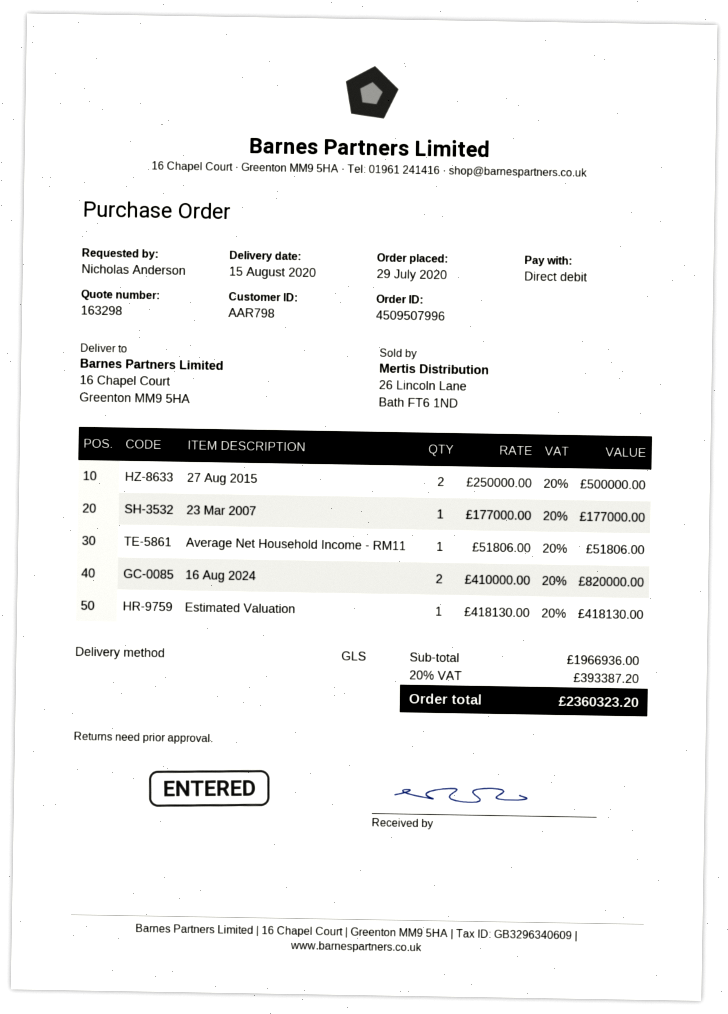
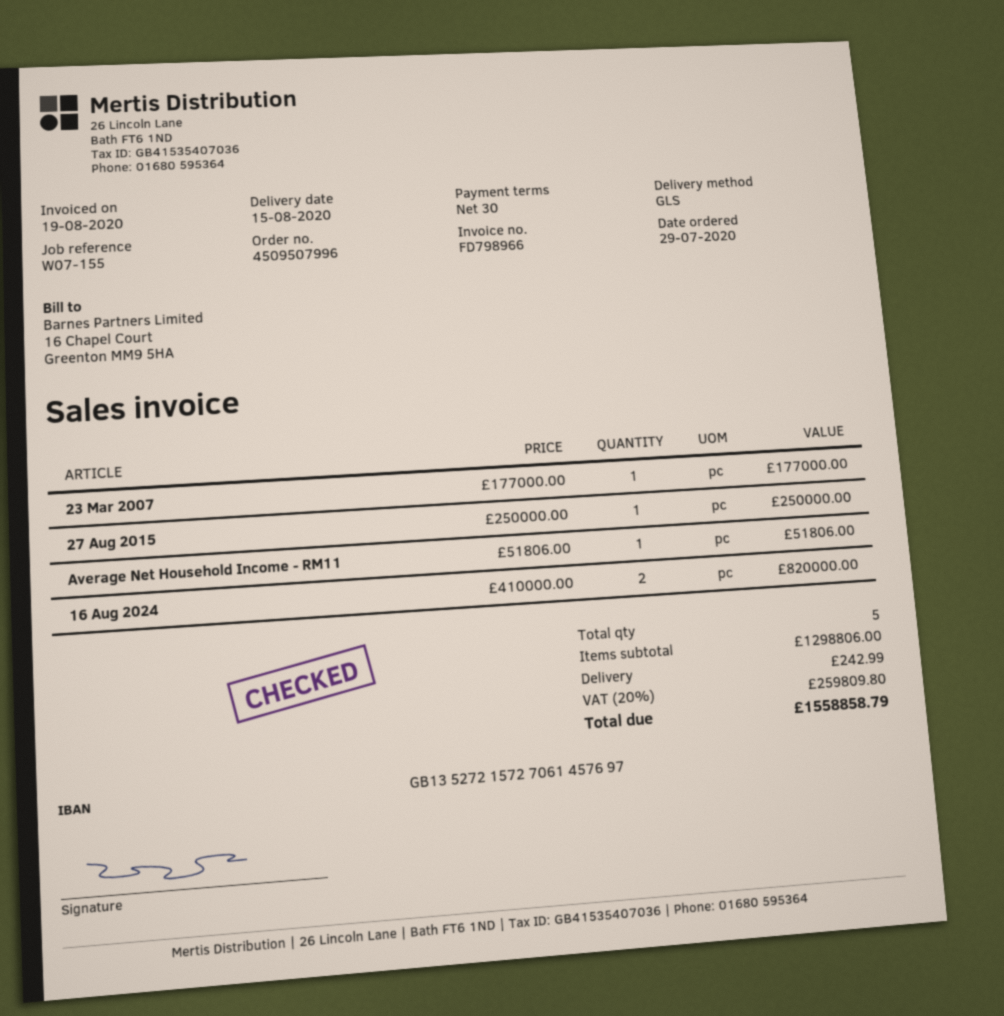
27 Aug 2015: 2 x 250000.00 = 500000.00 -> 1 x 250000.00 = 250000.00
Estimated Valuation: 1 x 418130.00 = 418130.00 -> none
subtotal: 1966936.00 -> 1298806.00
shipping: none -> 242.99
tax: 20% = 393387.20 -> 20% = 259809.80
total: 2360323.20 -> 1558858.79

